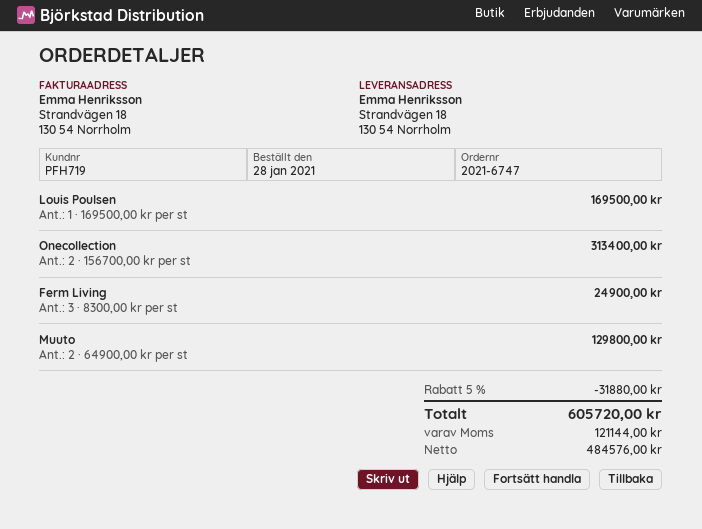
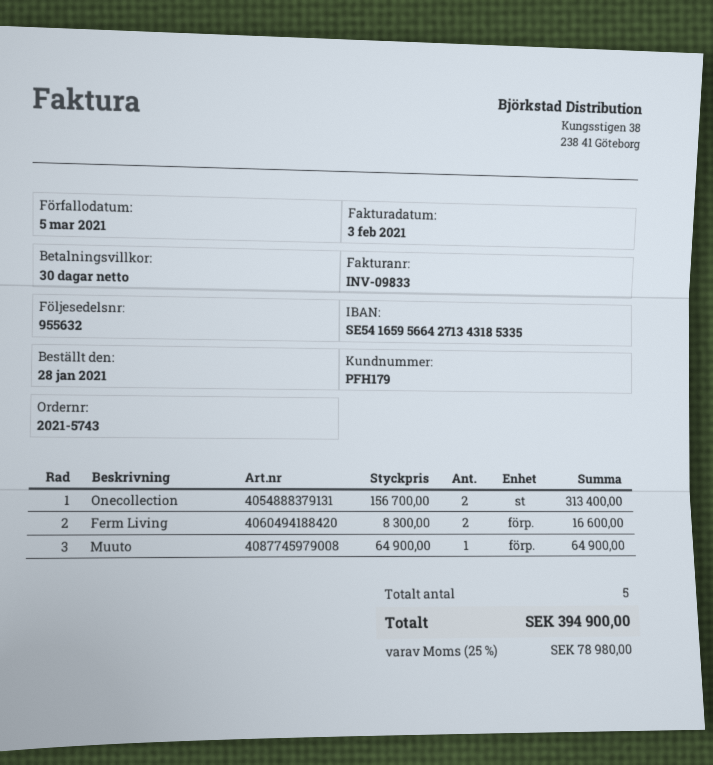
order number: 2021-6747 -> 2021-5743
customer number: PFH719 -> PFH179
Louis Poulsen: 1 x 169500.00 = 169500.00 -> none
Ferm Living: 3 x 8300.00 = 24900.00 -> 2 x 8300.00 = 16600.00
Muuto: 2 x 64900.00 = 129800.00 -> 1 x 64900.00 = 64900.00
discount: 5% = 31880.00 -> none
tax: 121144.00 -> 78980.00
total: 605720.00 -> 394900.00

